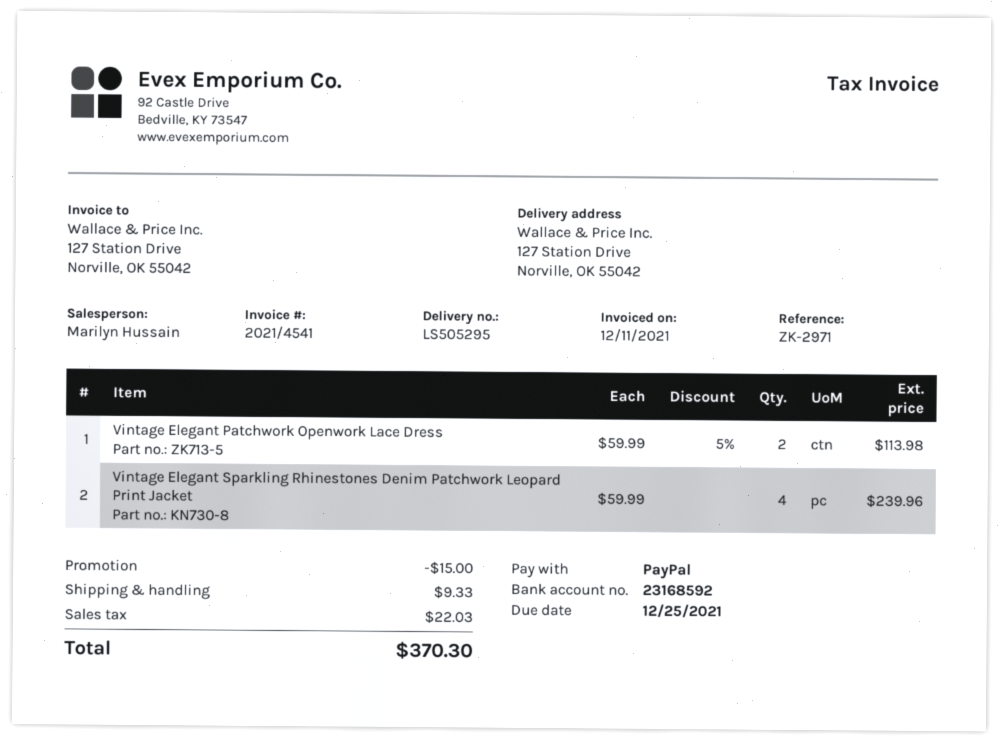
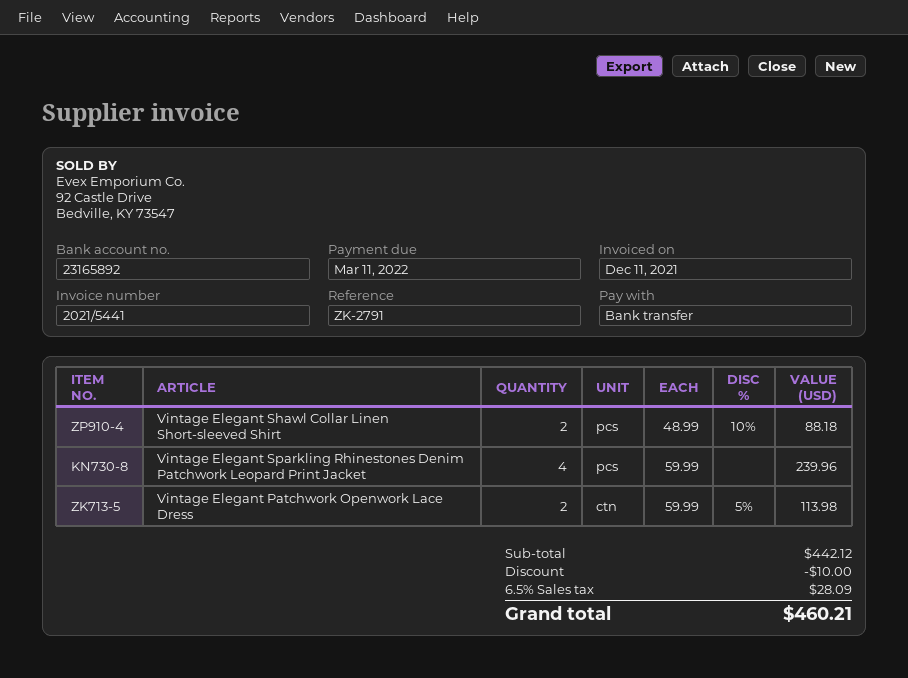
invoice number: 2021/4541 -> 2021/5441
due date: 2021-12-25 -> 2022-03-11
reference: ZK-2971 -> ZK-2791
payment method: PayPal -> bank transfer
bank account: 23168592 -> 23165892
Vintage Elegant Shawl Collar Linen Short-sleeved Shirt: none -> 2 x 48.99 - 10% = 88.18
discount: 15.00 -> 10.00
shipping: 9.33 -> none
tax: 22.03 -> 28.09
total: 370.30 -> 460.21

